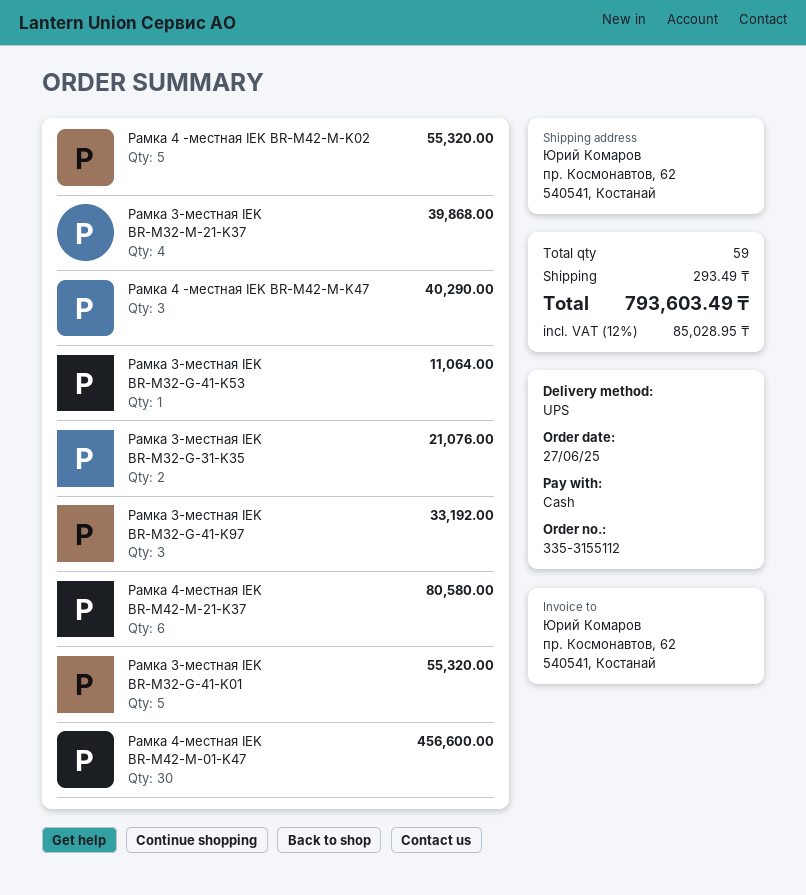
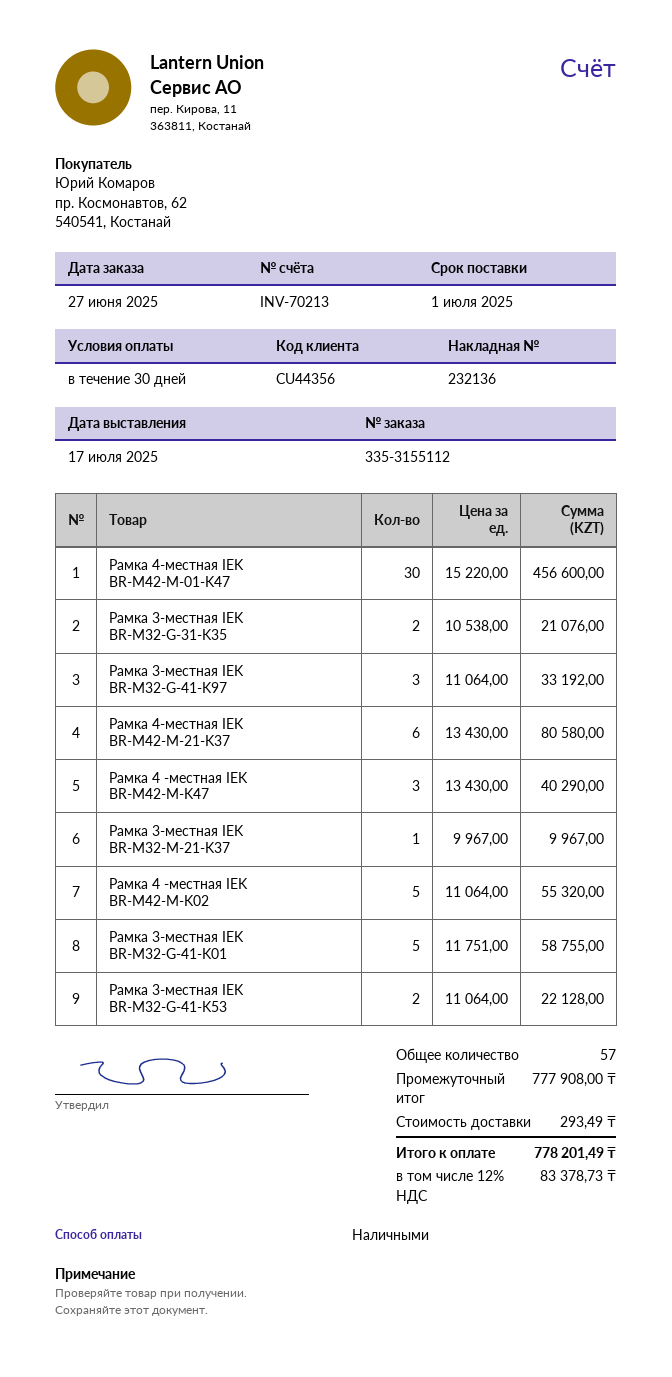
Рамка 3-местная IEK BR-M32-M-21-K37: 4 for 39868.00 -> 1 for 9967.00
Рамка 3-местная IEK BR-M32-G-41-K53: 1 for 11064.00 -> 2 for 22128.00
Рамка 3-местная IEK BR-M32-G-41-K01: 5 for 55320.00 -> 5 for 58755.00
total quantity: 59 -> 57
tax: 12% = 85028.95 -> 12% = 83378.73
total: 793603.49 -> 778201.49

